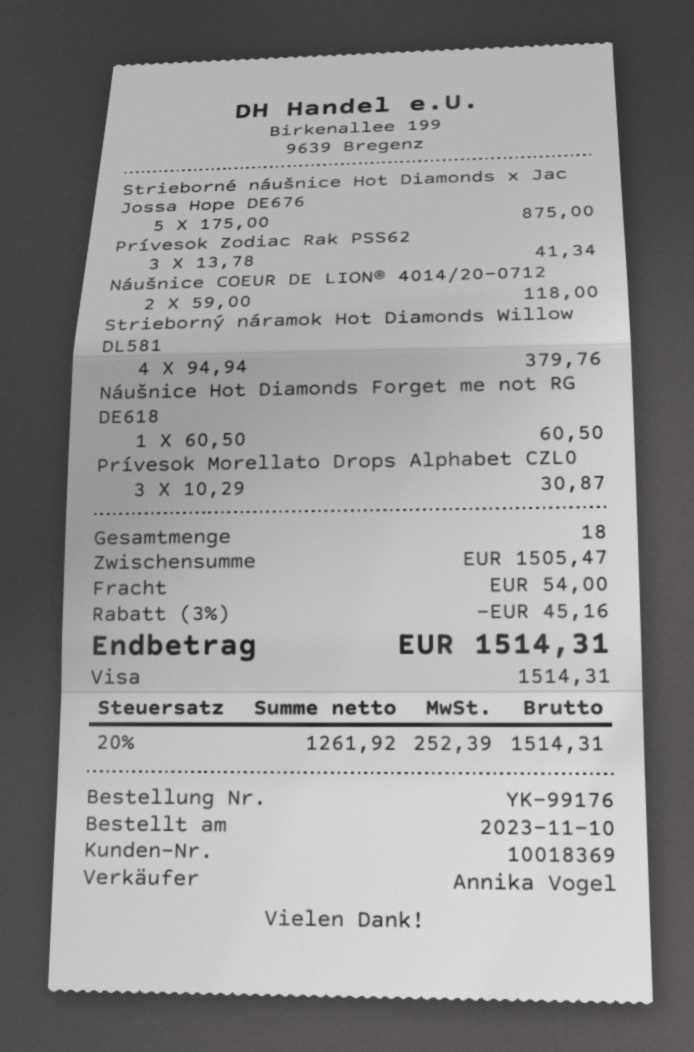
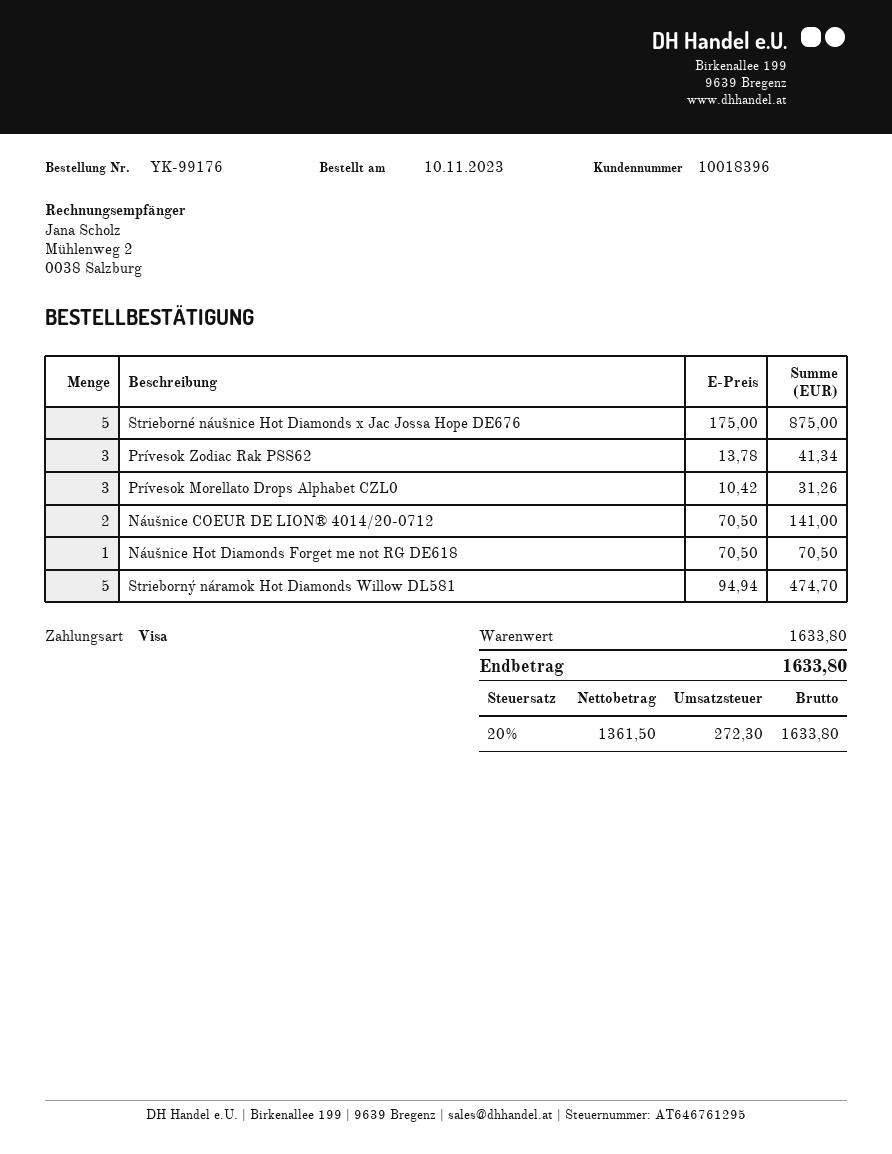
customer number: 10018369 -> 10018396
Náušnice COEUR DE LION® 4014/20-0712: 2 x 59.00 = 118.00 -> 2 x 70.50 = 141.00
Strieborný náramok Hot Diamonds Willow DL581: 4 x 94.94 = 379.76 -> 5 x 94.94 = 474.70
Náušnice Hot Diamonds Forget me not RG DE618: 1 x 60.50 = 60.50 -> 1 x 70.50 = 70.50
Prívesok Morellato Drops Alphabet CZL0: 3 x 10.29 = 30.87 -> 3 x 10.42 = 31.26
subtotal: 1505.47 -> 1633.80
discount: 3% = 45.16 -> none
shipping: 54.00 -> none
net: 1261.92 -> 1361.50
tax: 20% = 252.39 -> 20% = 272.30
total: 1514.31 -> 1633.80

